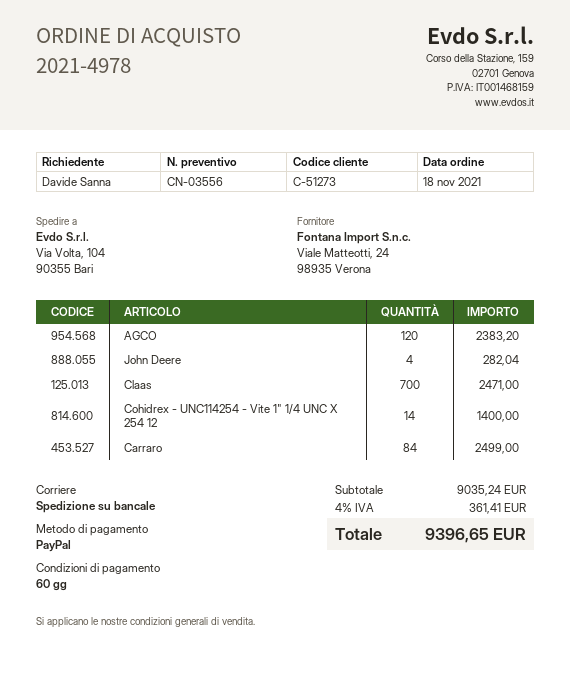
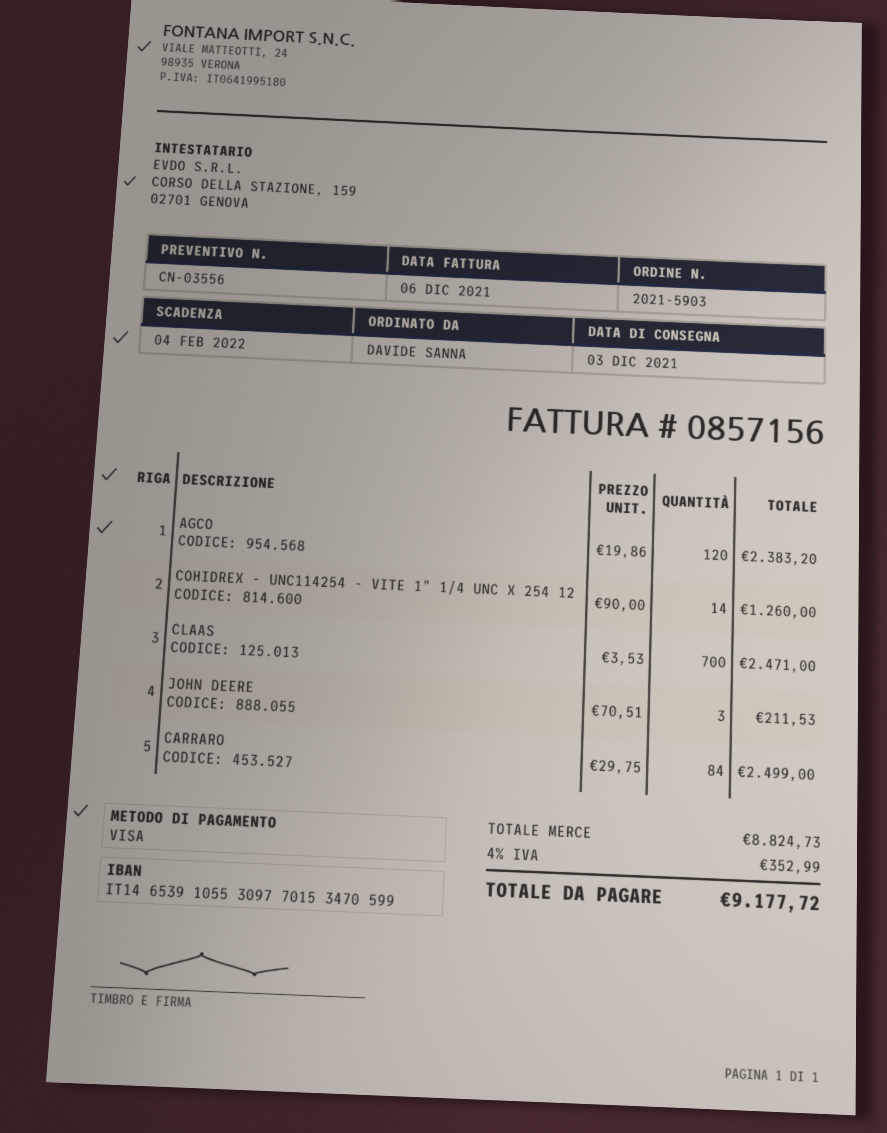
order number: 2021-4978 -> 2021-5903
payment method: PayPal -> Visa
John Deere: 4 for 282.04 -> 3 for 211.53
Cohidrex - UNC114254 - Vite 1" 1/4 UNC X 254 12: 14 for 1400.00 -> 14 for 1260.00
subtotal: 9035.24 -> 8824.73
tax: 4% = 361.41 -> 4% = 352.99
total: 9396.65 -> 9177.72

